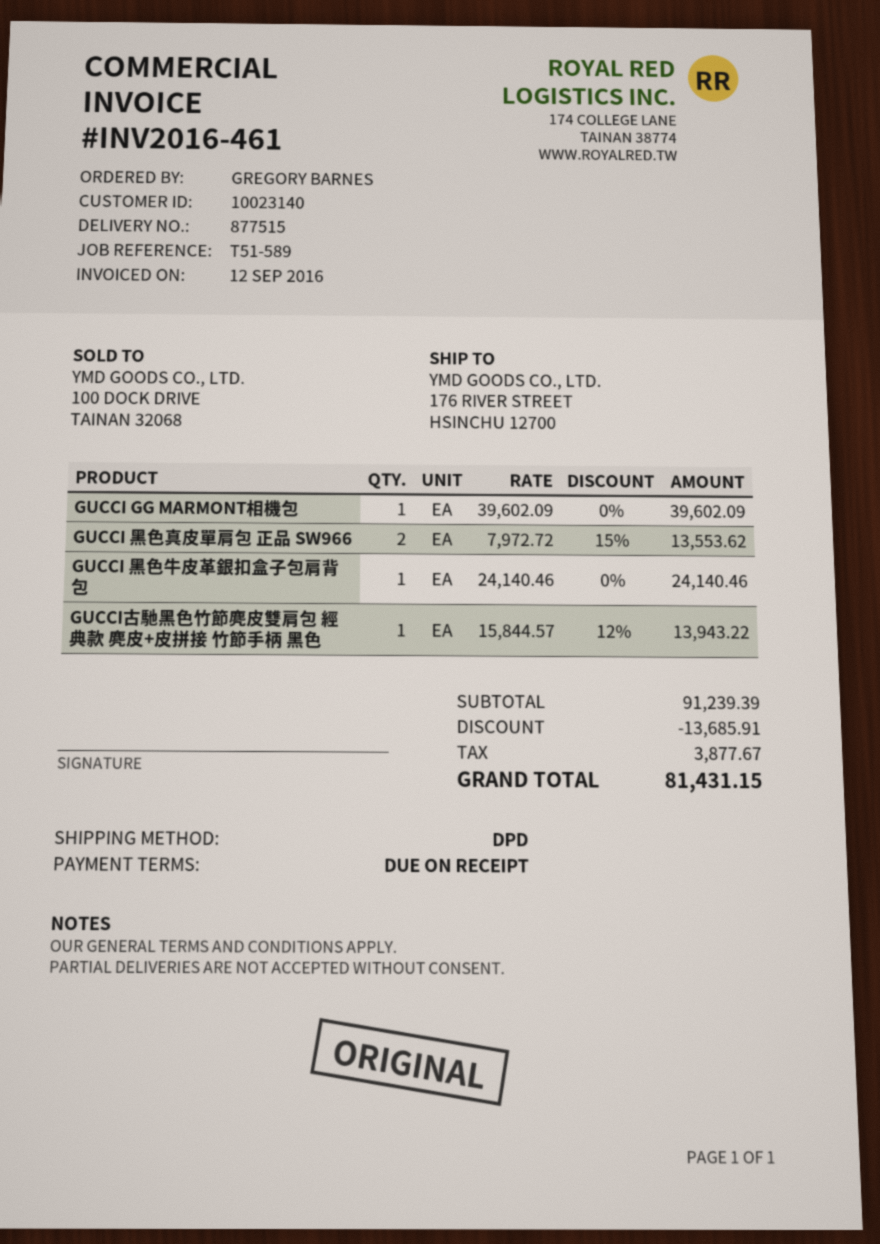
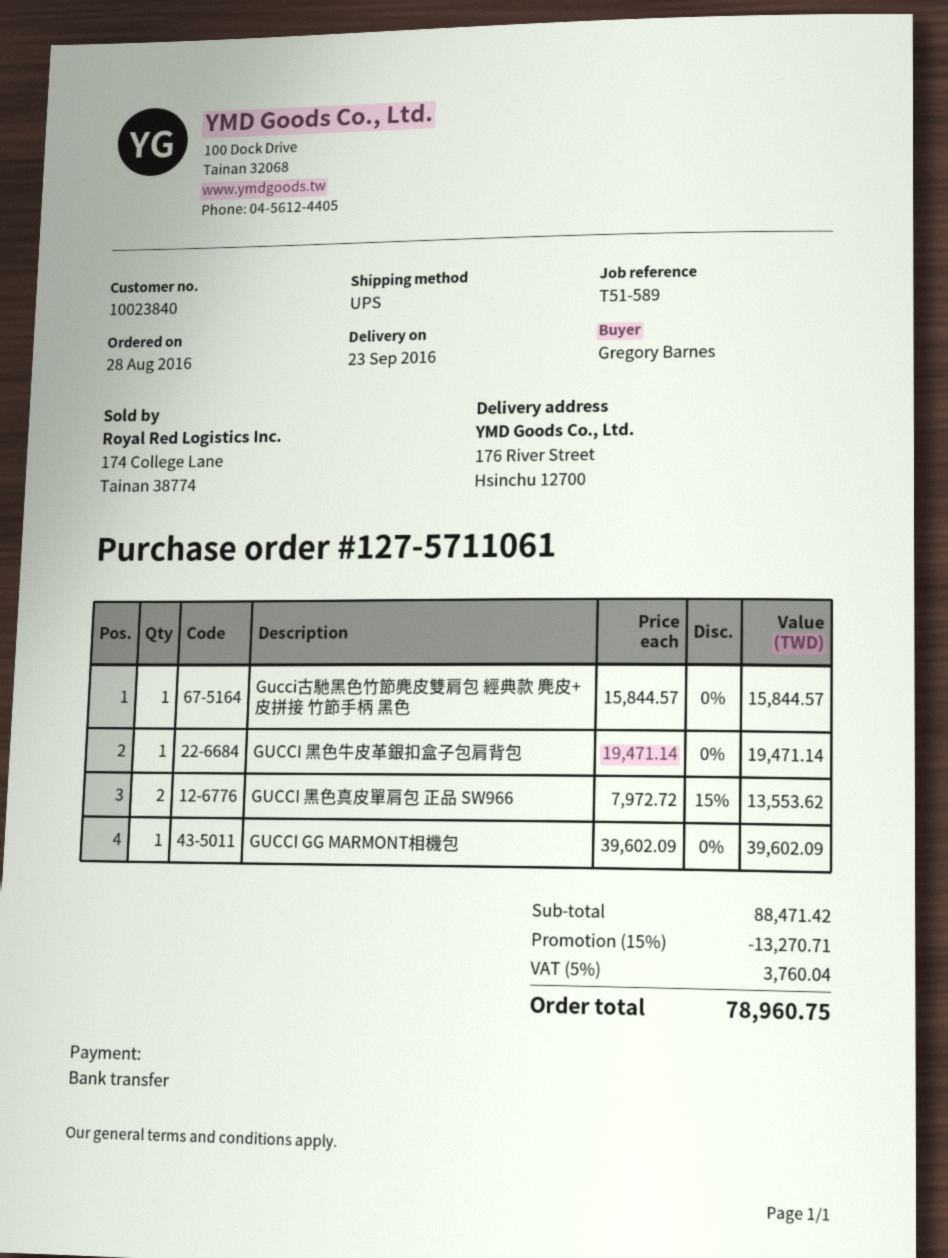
customer number: 10023140 -> 10023840
shipping method: DPD -> UPS
GUCCI 黑色牛皮革銀扣盒子包肩背包: 1 x 24140.46 = 24140.46 -> 1 x 19471.14 = 19471.14
GUCCI古馳黑色竹節麂皮雙肩包 經典款 麂皮+皮拼接 竹節手柄 黑色: 1 x 15844.57 - 12% = 13943.22 -> 1 x 15844.57 = 15844.57
subtotal: 91239.39 -> 88471.42
discount: 13685.91 -> 13270.71
tax: 3877.67 -> 3760.04
total: 81431.15 -> 78960.75

